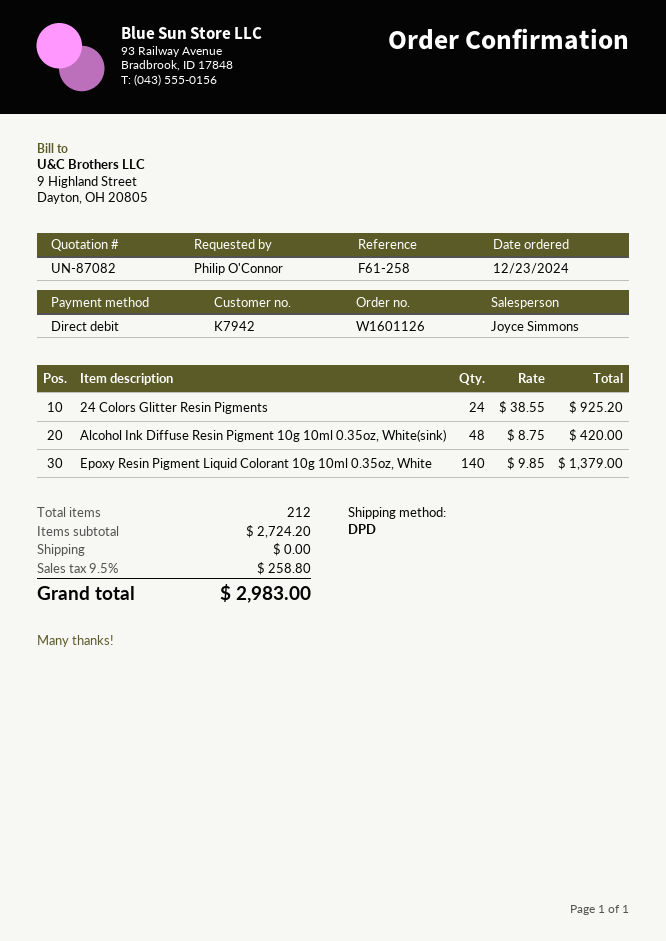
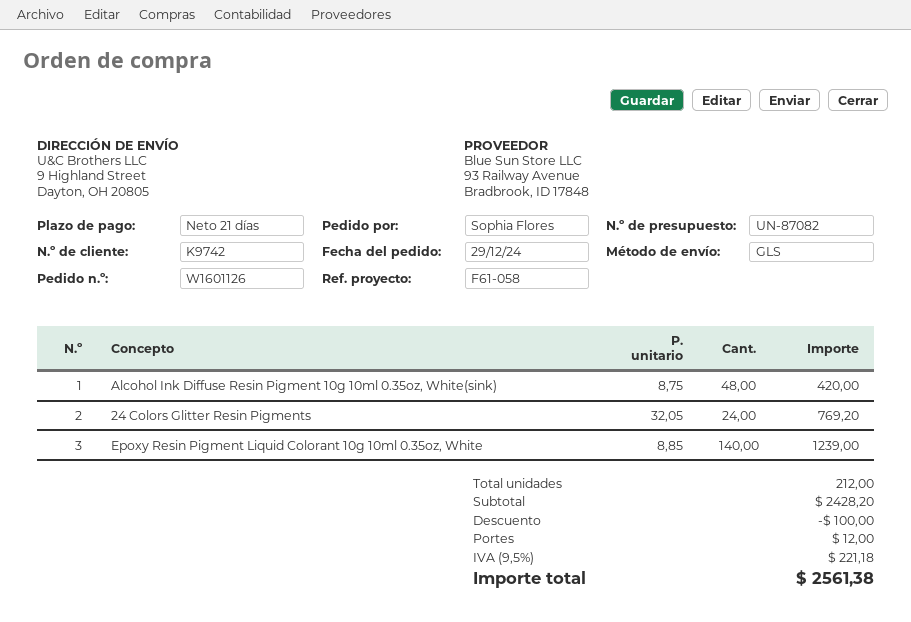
order date: 2024-12-23 -> 2024-12-29
customer number: K7942 -> K9742
reference: F61-258 -> F61-058
ordered by: Philip O'Connor -> Sophia Flores
shipping method: DPD -> GLS
24 Colors Glitter Resin Pigments: 24 x 38.55 = 925.20 -> 24 x 32.05 = 769.20
Epoxy Resin Pigment Liquid Colorant 10g 10ml 0.35oz, White: 140 x 9.85 = 1379.00 -> 140 x 8.85 = 1239.00
subtotal: 2724.20 -> 2428.20
discount: none -> 100.00
shipping: 0.00 -> 12.00
tax: 9.5% = 258.80 -> 9.5% = 221.18
total: 2983.00 -> 2561.38

